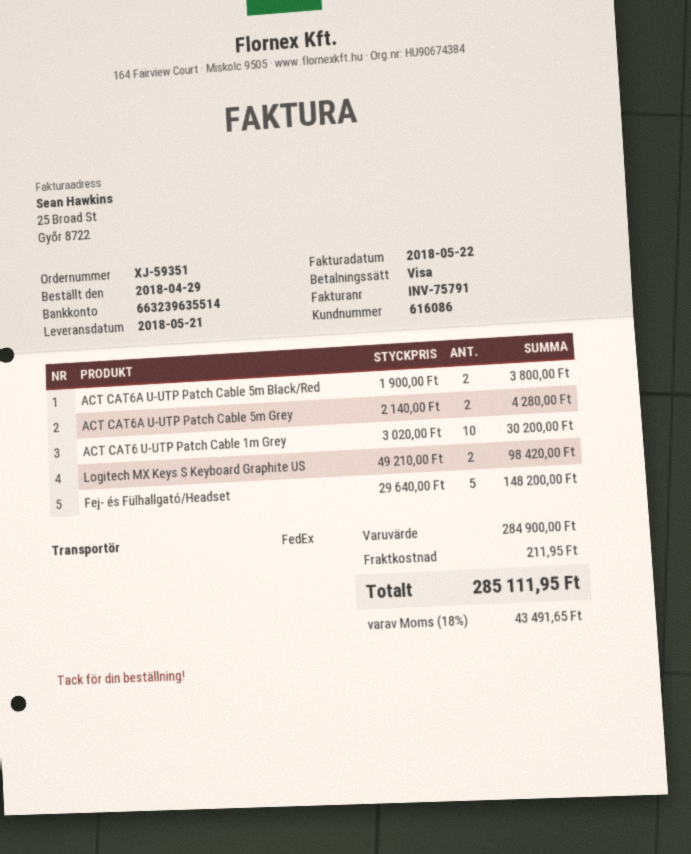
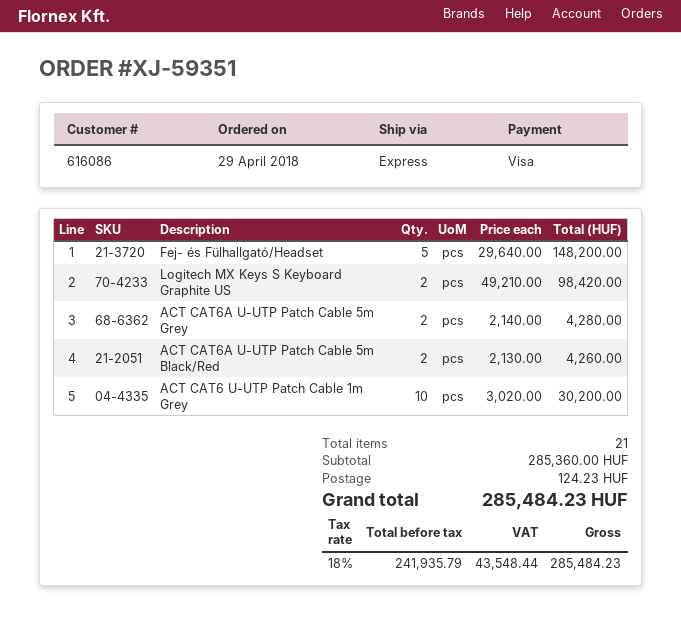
shipping method: FedEx -> express
ACT CAT6A U-UTP Patch Cable 5m Black/Red: 2 x 1900.00 = 3800.00 -> 2 x 2130.00 = 4260.00
subtotal: 284900.00 -> 285360.00
shipping: 211.95 -> 124.23
tax: 18% = 43491.65 -> 18% = 43548.44
total: 285111.95 -> 285484.23

